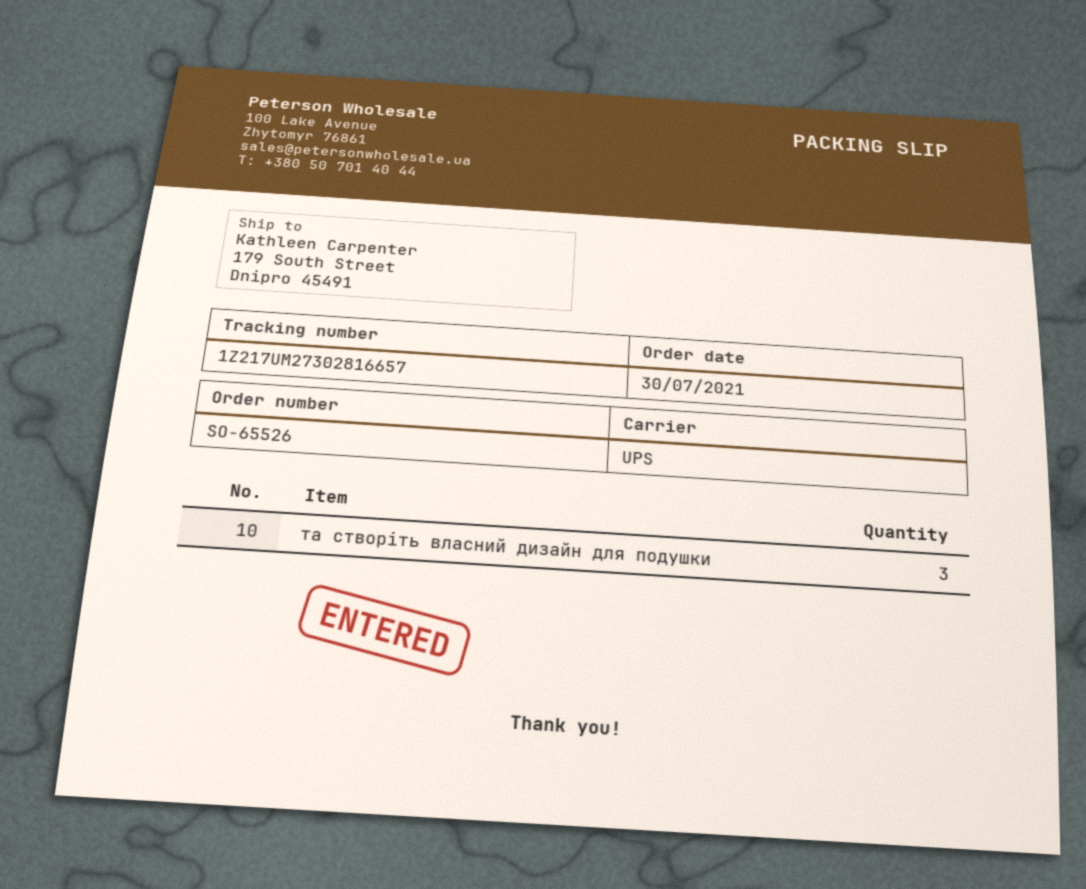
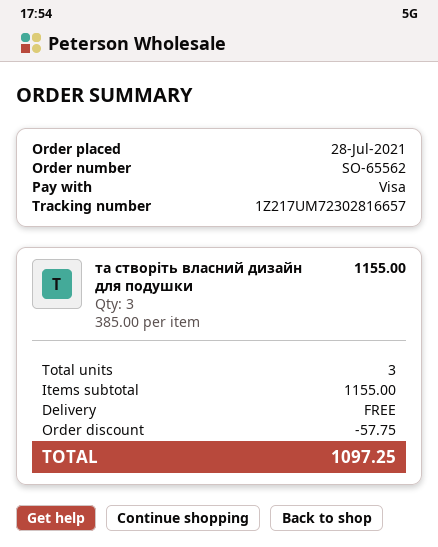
order number: SO-65526 -> SO-65562
order date: 2021-07-30 -> 2021-07-28
tracking number: 1Z217UM27302816657 -> 1Z217UM72302816657

